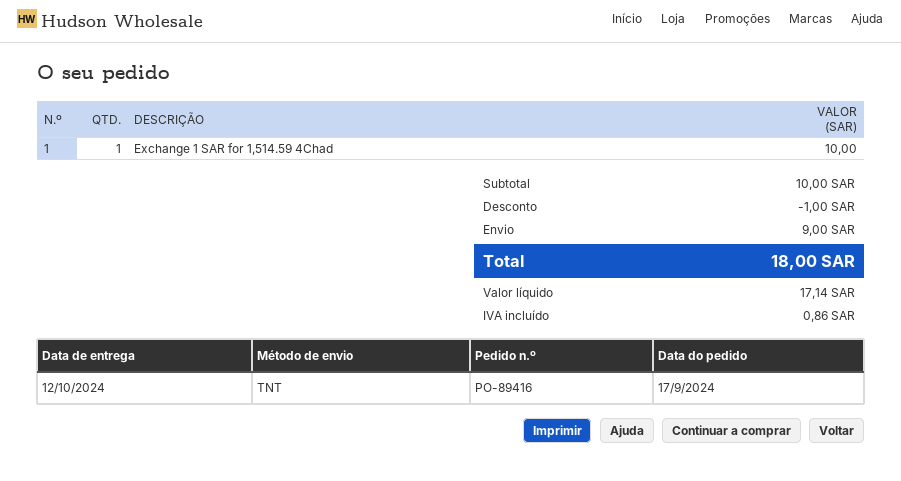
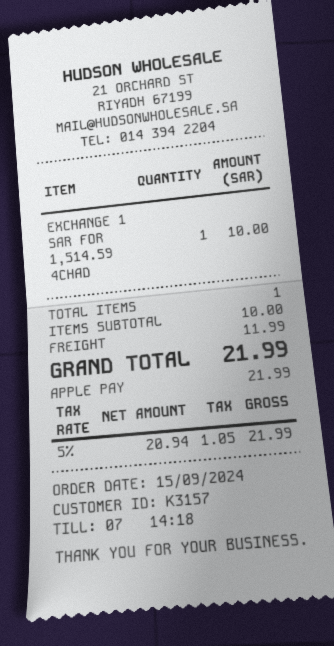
order date: 2024-09-17 -> 2024-09-15
discount: 1.00 -> none
shipping: 9.00 -> 11.99
net: 17.14 -> 20.94
tax: 0.86 -> 1.05
total: 18.00 -> 21.99

